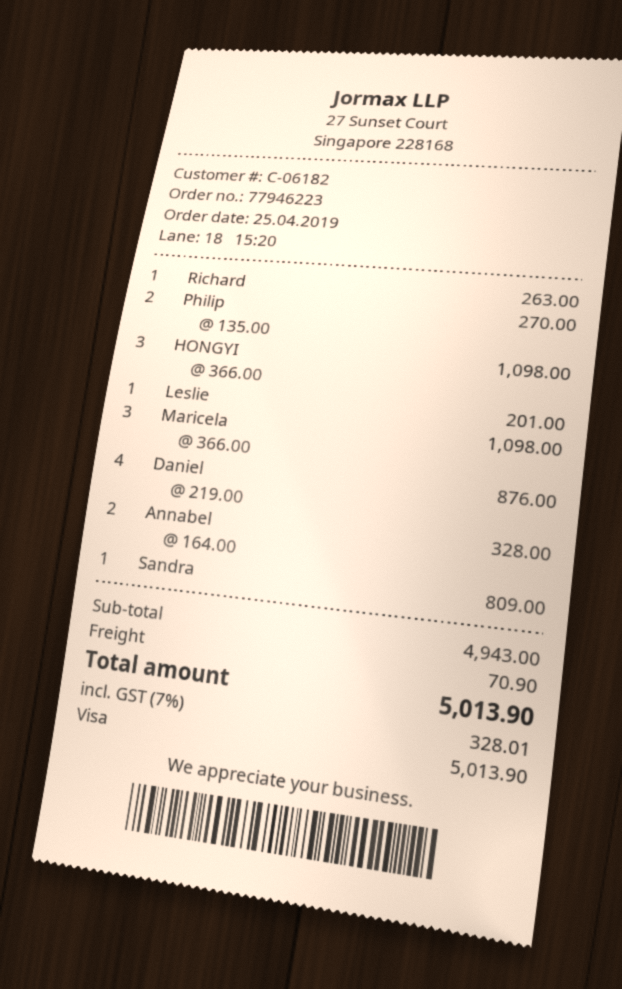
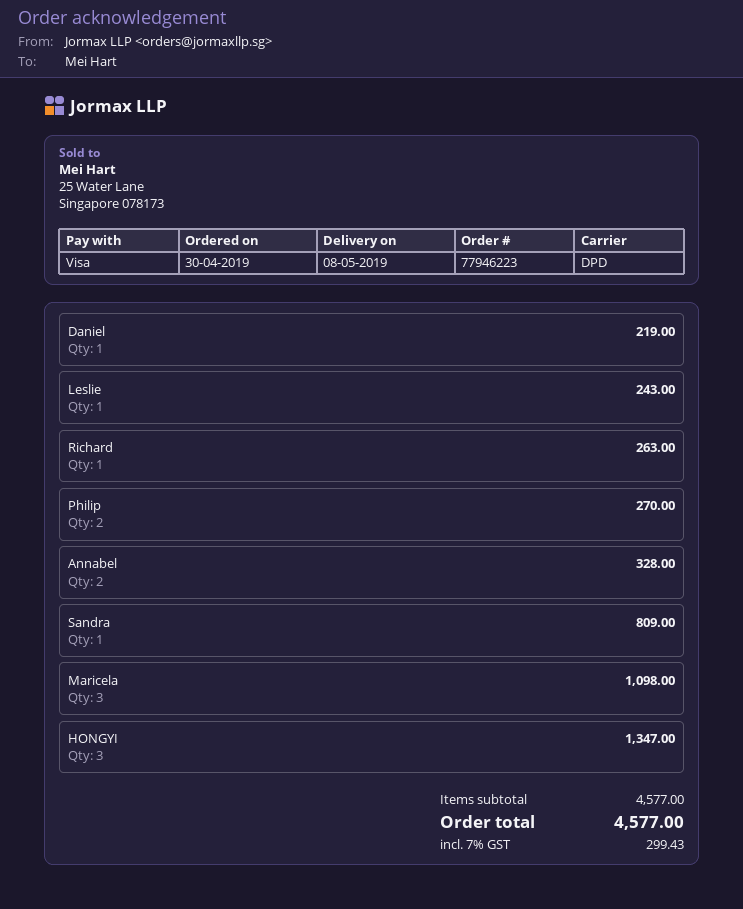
order date: 2019-04-25 -> 2019-04-30
HONGYI: 3 for 1098.00 -> 3 for 1347.00
Leslie: 1 for 201.00 -> 1 for 243.00
Daniel: 4 for 876.00 -> 1 for 219.00
subtotal: 4943.00 -> 4577.00
shipping: 70.90 -> none
tax: 7% = 328.01 -> 7% = 299.43
total: 5013.90 -> 4577.00

